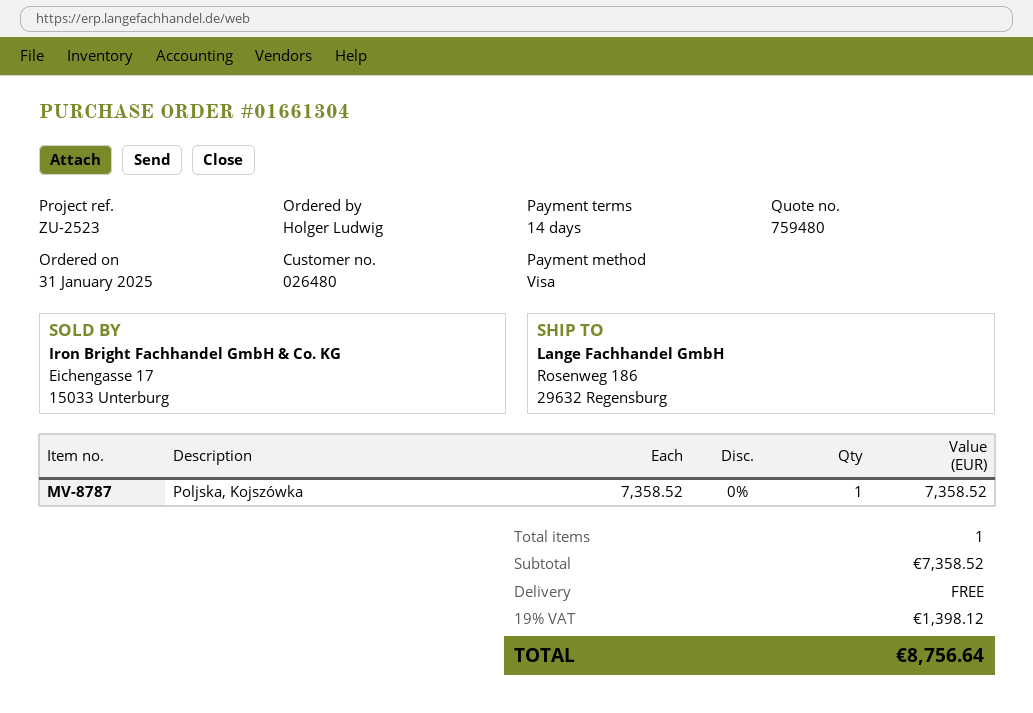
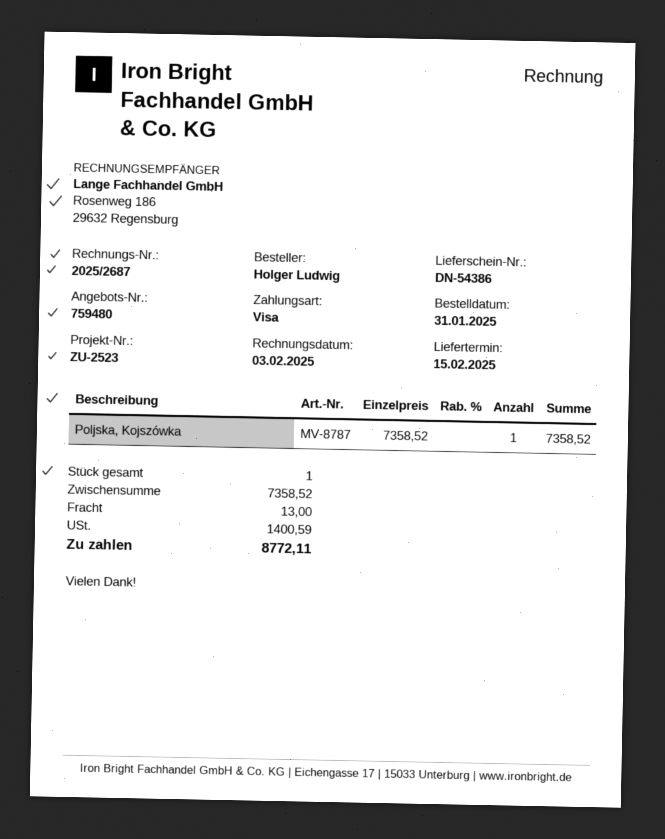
shipping: 0.00 -> 13.00
tax: 1398.12 -> 1400.59
total: 8756.64 -> 8772.11

